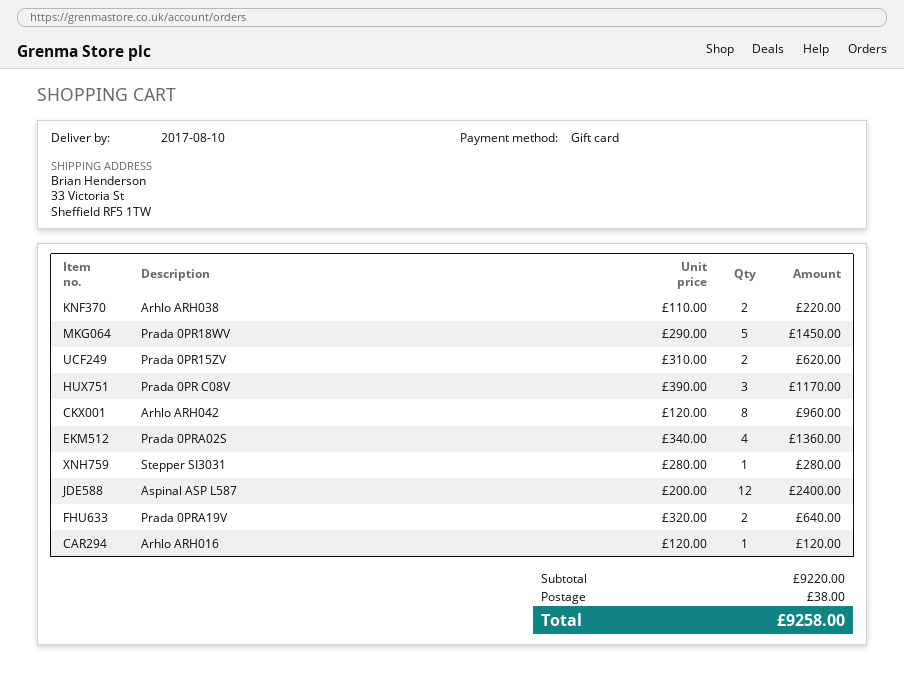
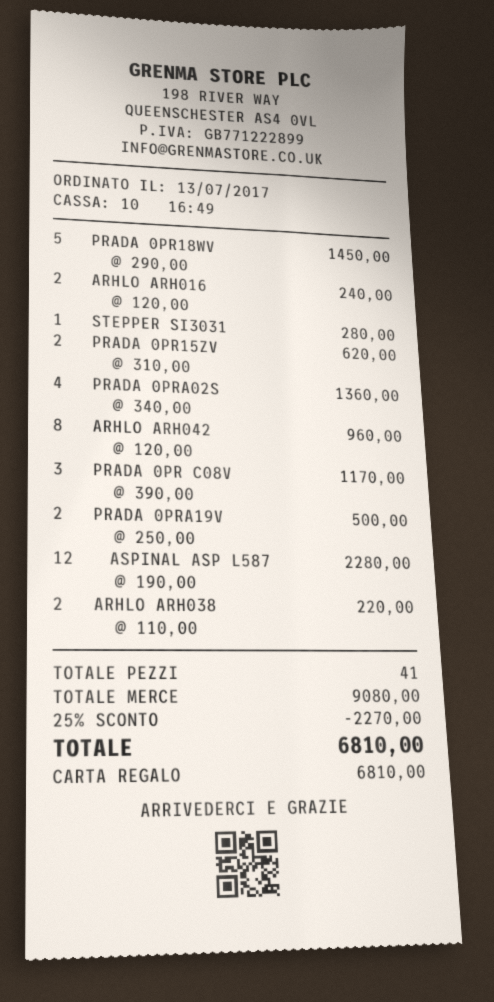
Aspinal ASP L587: 12 x 200.00 = 2400.00 -> 12 x 190.00 = 2280.00
Prada 0PRA19V: 2 x 320.00 = 640.00 -> 2 x 250.00 = 500.00
Arhlo ARH016: 1 x 120.00 = 120.00 -> 2 x 120.00 = 240.00
subtotal: 9220.00 -> 9080.00
discount: none -> 25% = 2270.00
shipping: 38.00 -> none
total: 9258.00 -> 6810.00

